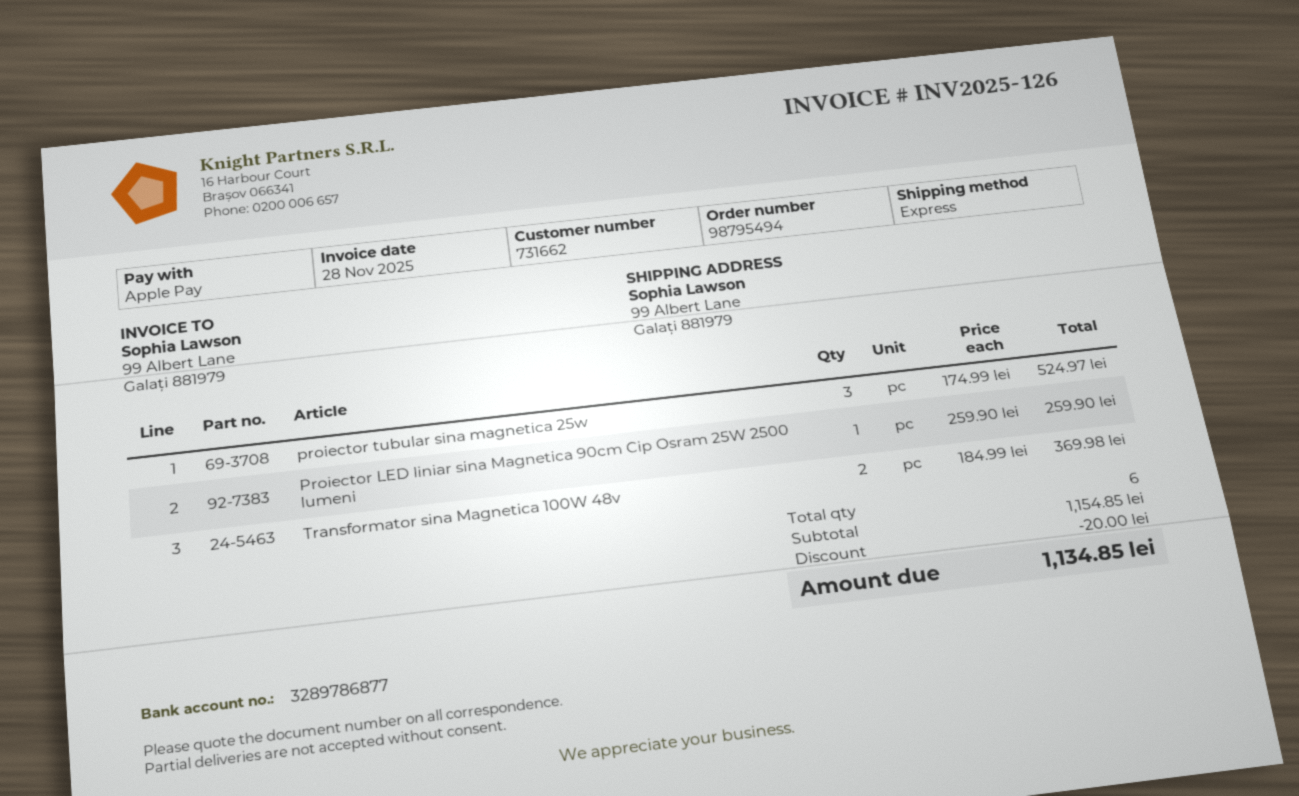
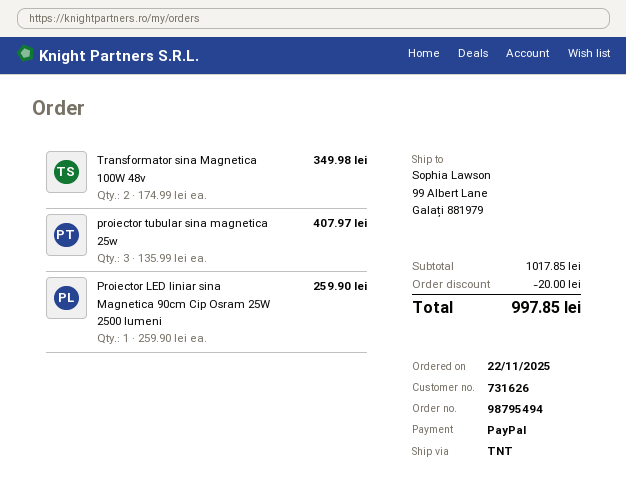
customer number: 731662 -> 731626
payment method: Apple Pay -> PayPal
shipping method: express -> TNT
proiector tubular sina magnetica 25w: 3 x 174.99 = 524.97 -> 3 x 135.99 = 407.97
Transformator sina Magnetica 100W 48v: 2 x 184.99 = 369.98 -> 2 x 174.99 = 349.98
subtotal: 1154.85 -> 1017.85
total: 1134.85 -> 997.85

